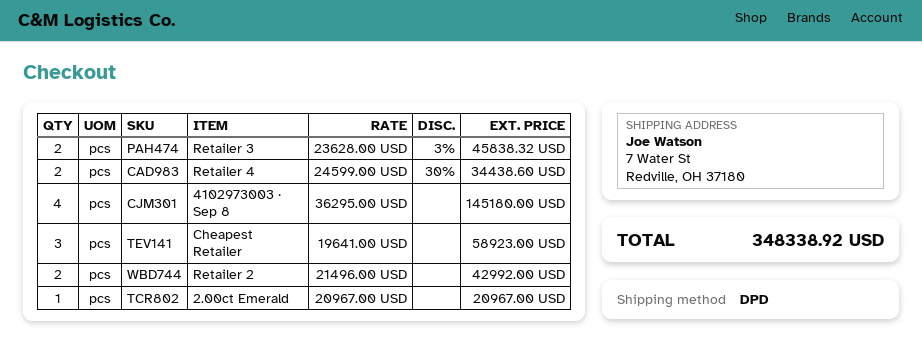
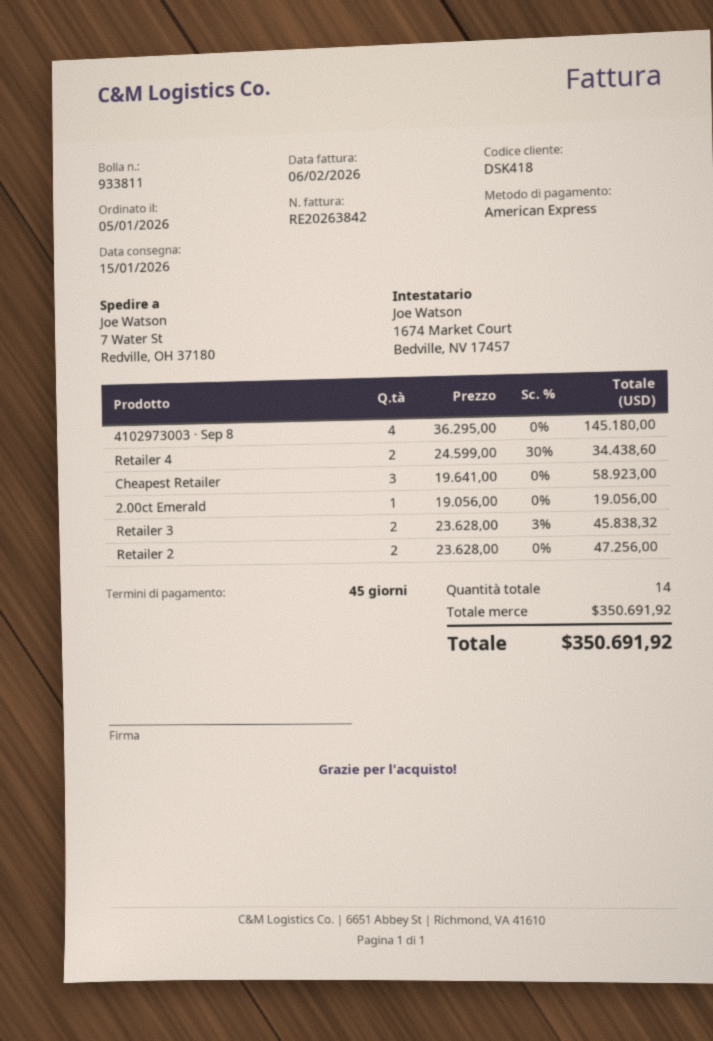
Retailer 2: 2 x 21496.00 = 42992.00 -> 2 x 23628.00 = 47256.00
2.00ct Emerald: 1 x 20967.00 = 20967.00 -> 1 x 19056.00 = 19056.00
total: 348338.92 -> 350691.92

